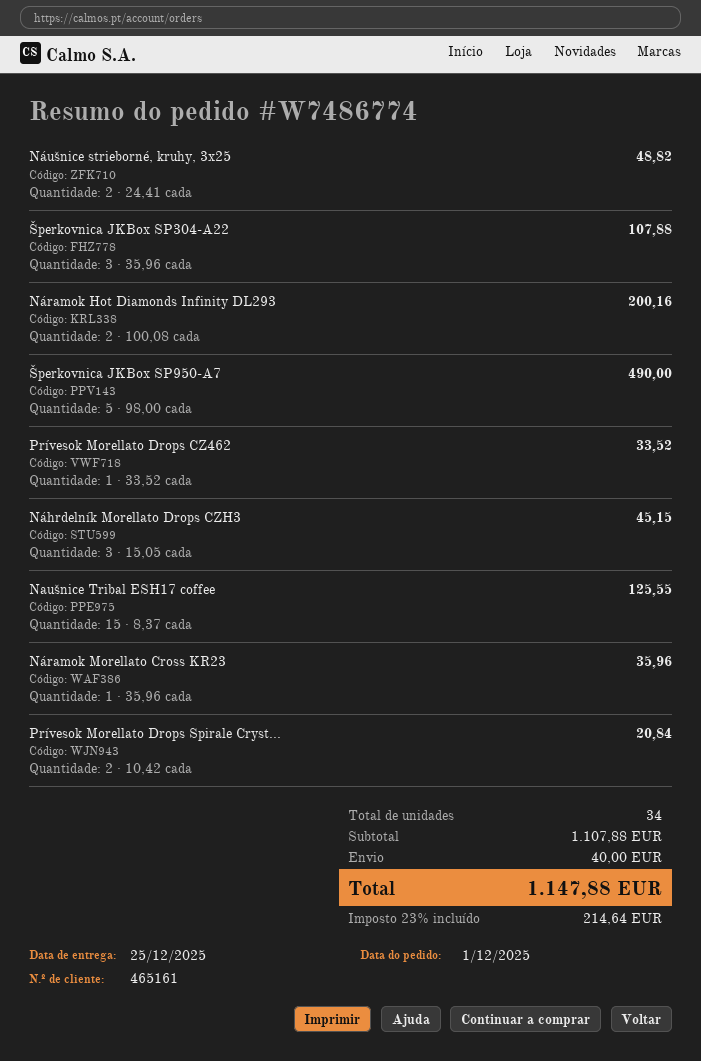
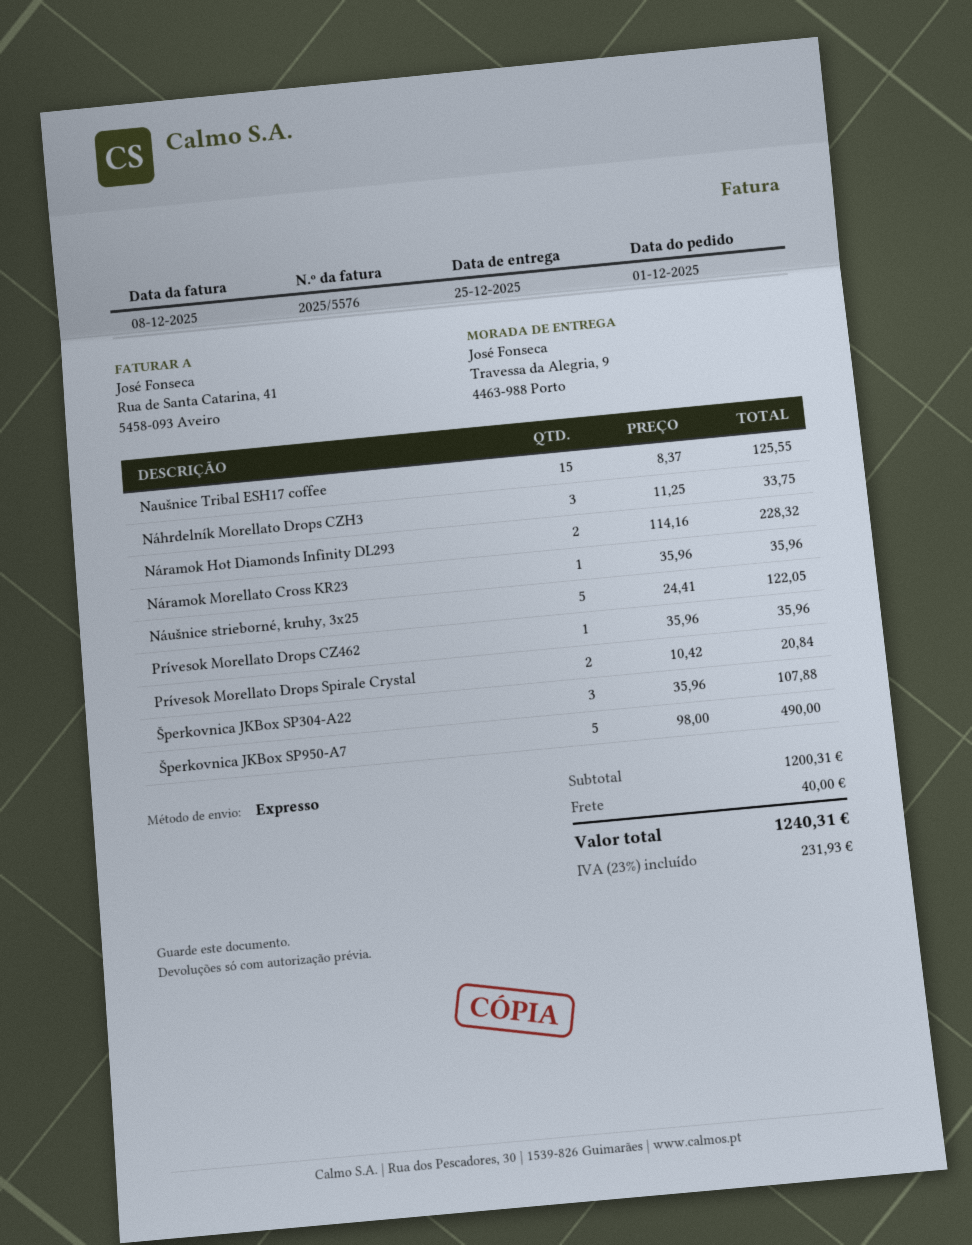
Náušnice strieborné, kruhy, 3x25: 2 x 24.41 = 48.82 -> 5 x 24.41 = 122.05
Náramok Hot Diamonds Infinity DL293: 2 x 100.08 = 200.16 -> 2 x 114.16 = 228.32
Prívesok Morellato Drops CZ462: 1 x 33.52 = 33.52 -> 1 x 35.96 = 35.96
Náhrdelník Morellato Drops CZH3: 3 x 15.05 = 45.15 -> 3 x 11.25 = 33.75
subtotal: 1107.88 -> 1200.31
tax: 23% = 214.64 -> 23% = 231.93
total: 1147.88 -> 1240.31

